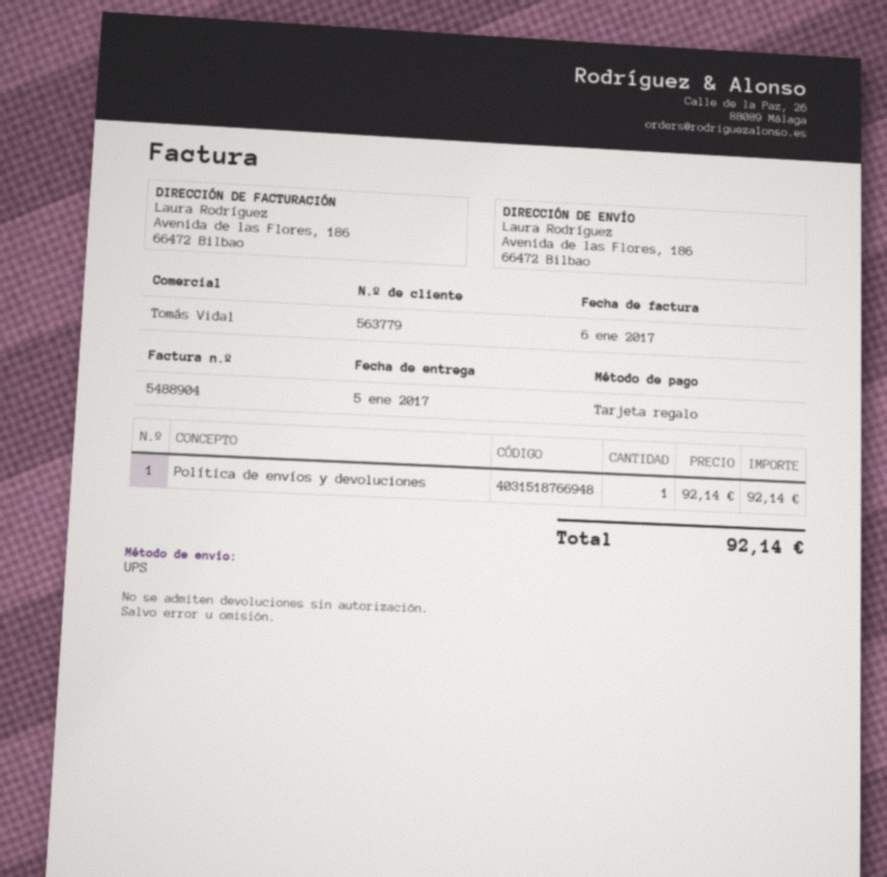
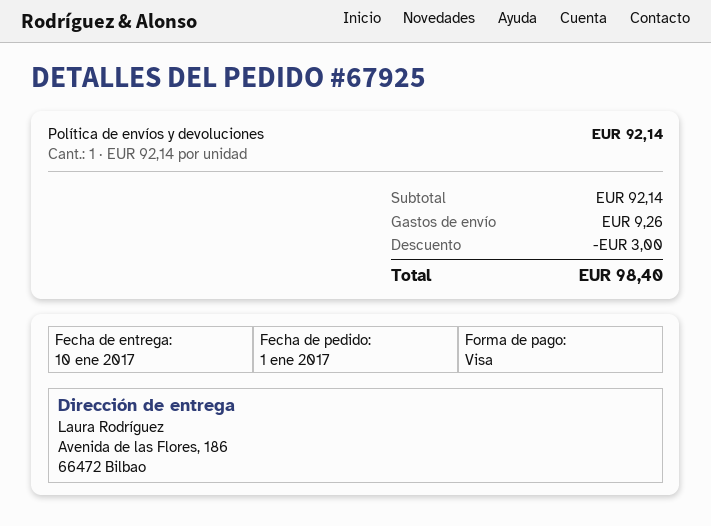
delivery date: 2017-01-05 -> 2017-01-10
payment method: gift card -> Visa
discount: none -> 3.00
shipping: none -> 9.26
total: 92.14 -> 98.40

